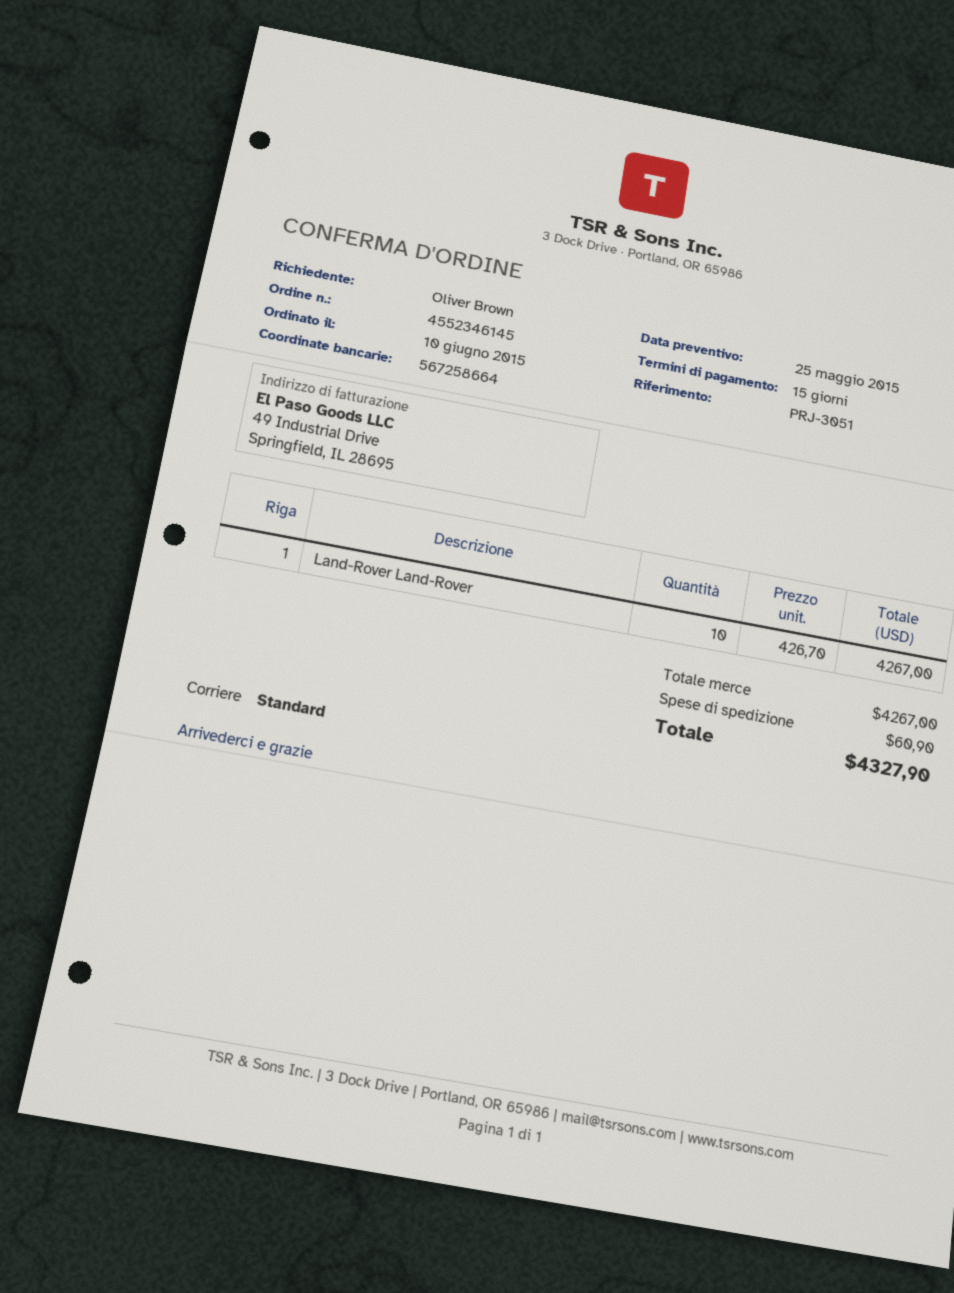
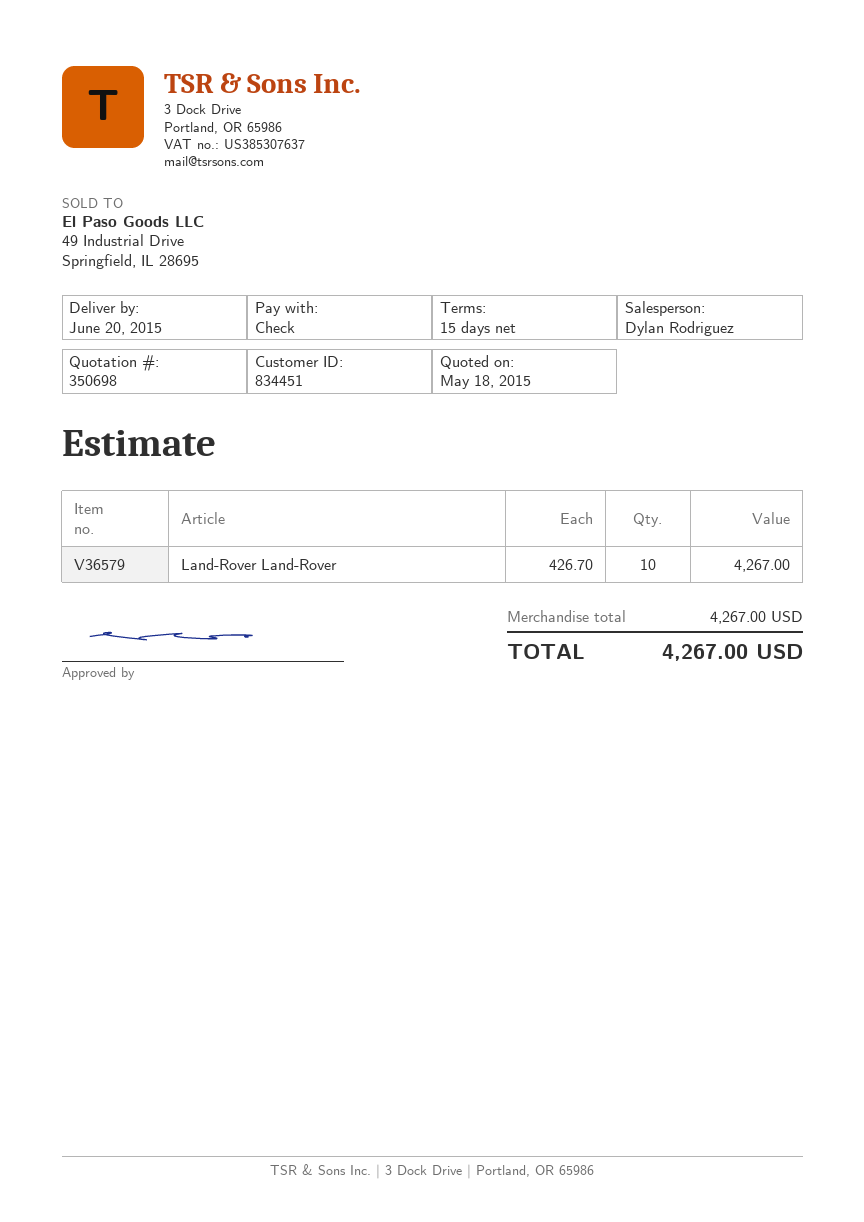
quote date: 2015-05-25 -> 2015-05-18
shipping: 60.90 -> none
total: 4327.90 -> 4267.00

